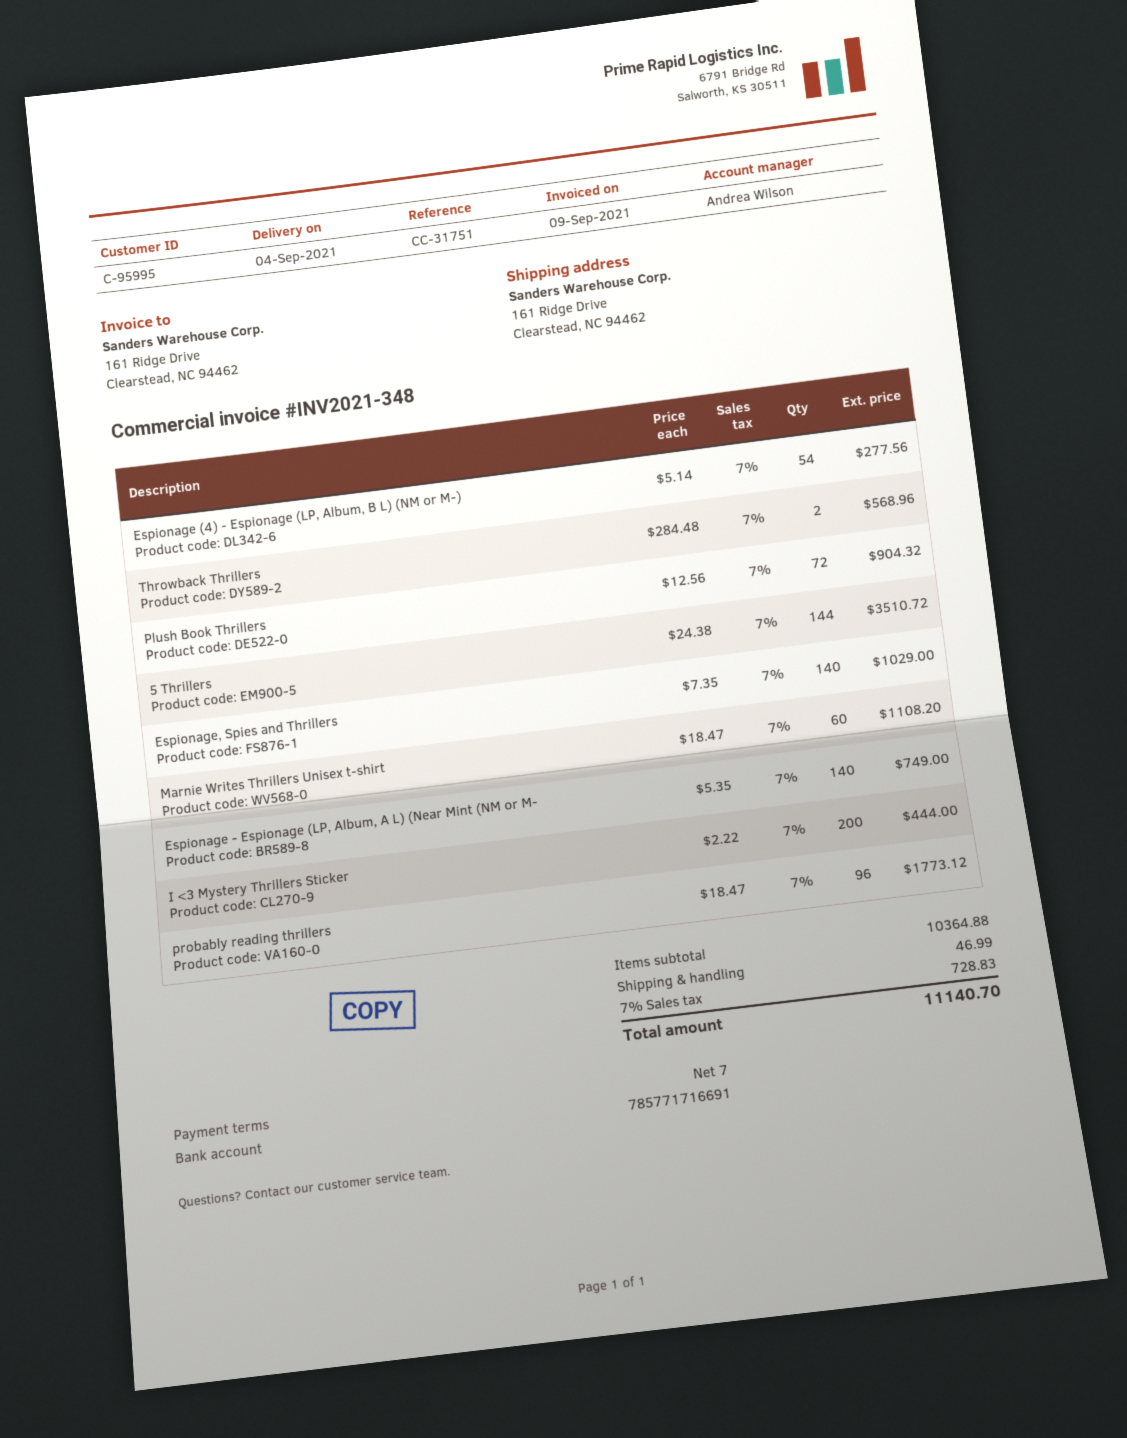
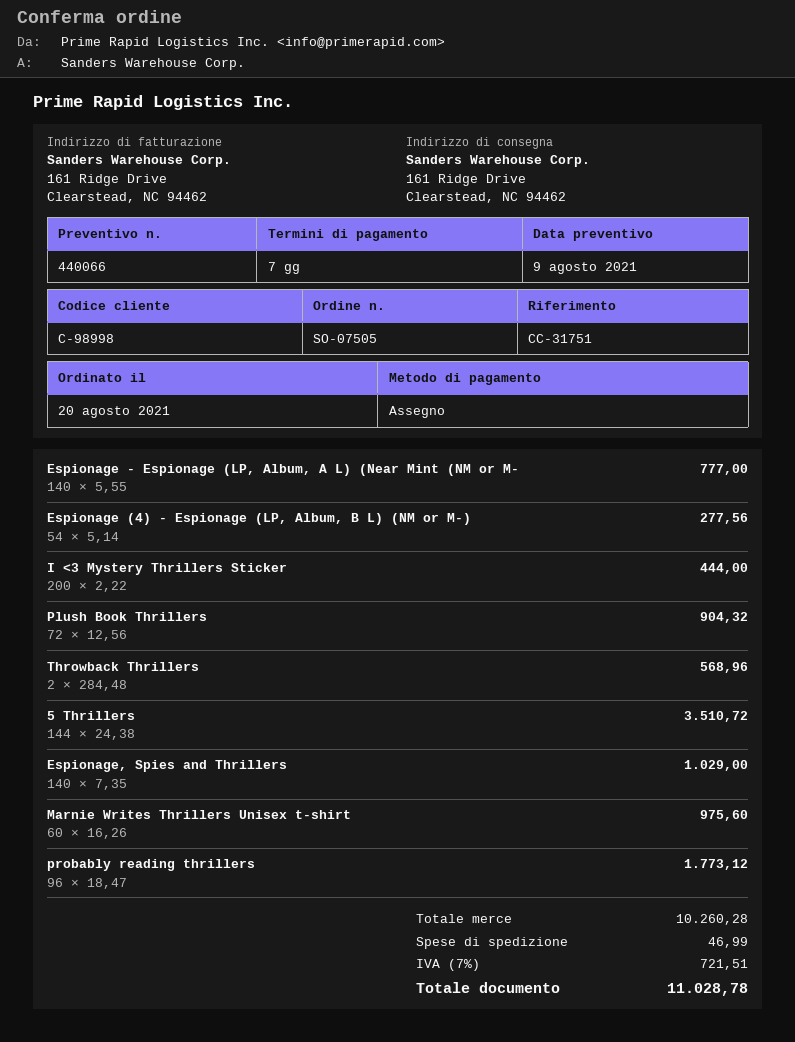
customer number: C-95995 -> C-98998
Marnie Writes Thrillers Unisex t-shirt: 60 x 18.47 = 1108.20 -> 60 x 16.26 = 975.60
Espionage - Espionage (LP, Album, A L) (Near Mint (NM or M-: 140 x 5.35 = 749.00 -> 140 x 5.55 = 777.00
subtotal: 10364.88 -> 10260.28
tax: 7% = 728.83 -> 7% = 721.51
total: 11140.70 -> 11028.78

